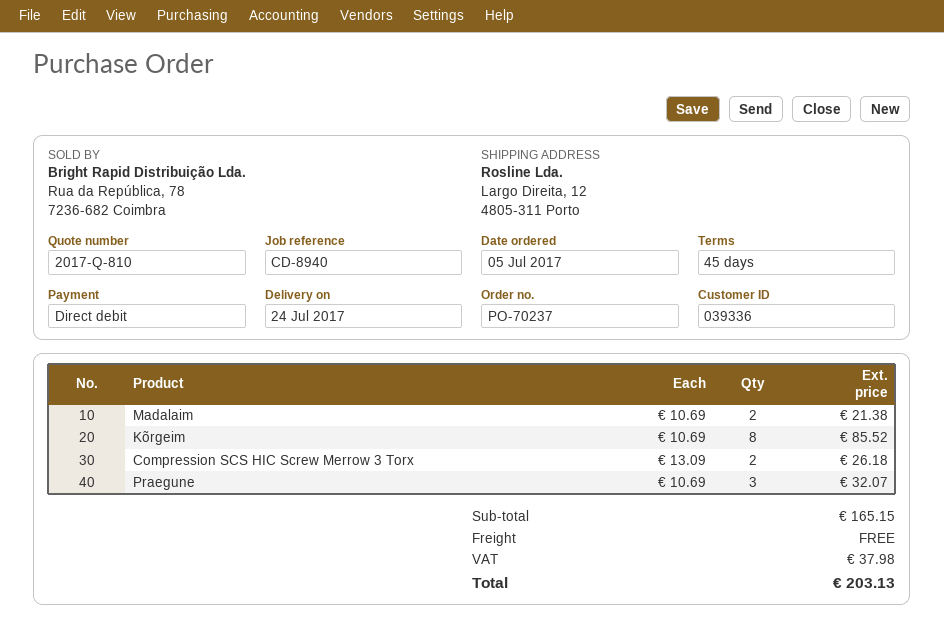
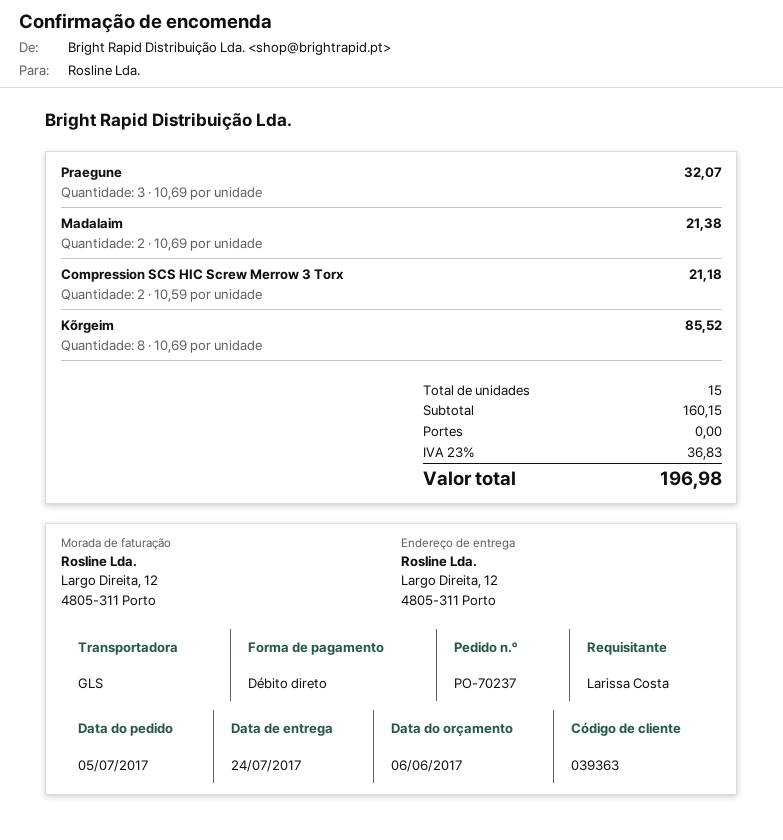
customer number: 039336 -> 039363
Compression SCS HIC Screw Merrow 3 Torx: 2 x 13.09 = 26.18 -> 2 x 10.59 = 21.18
subtotal: 165.15 -> 160.15
tax: 37.98 -> 36.83
total: 203.13 -> 196.98

